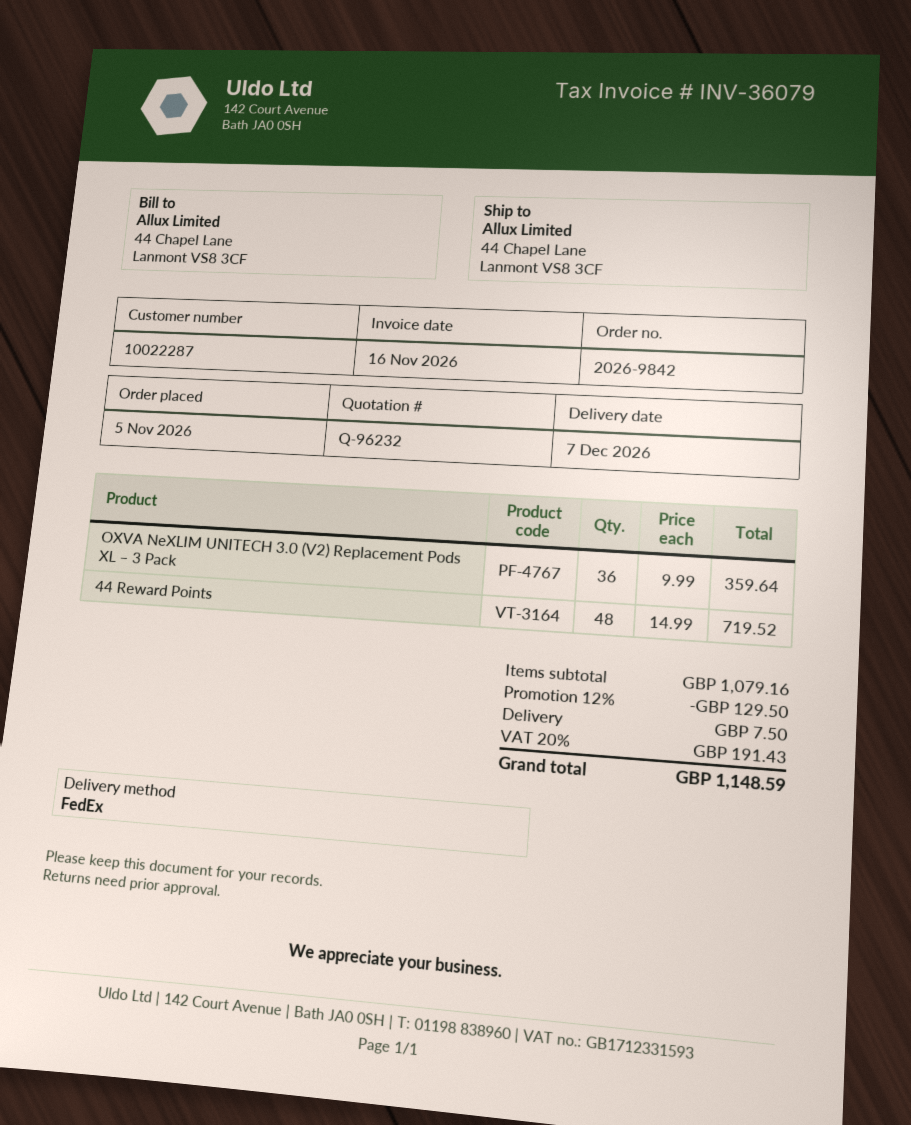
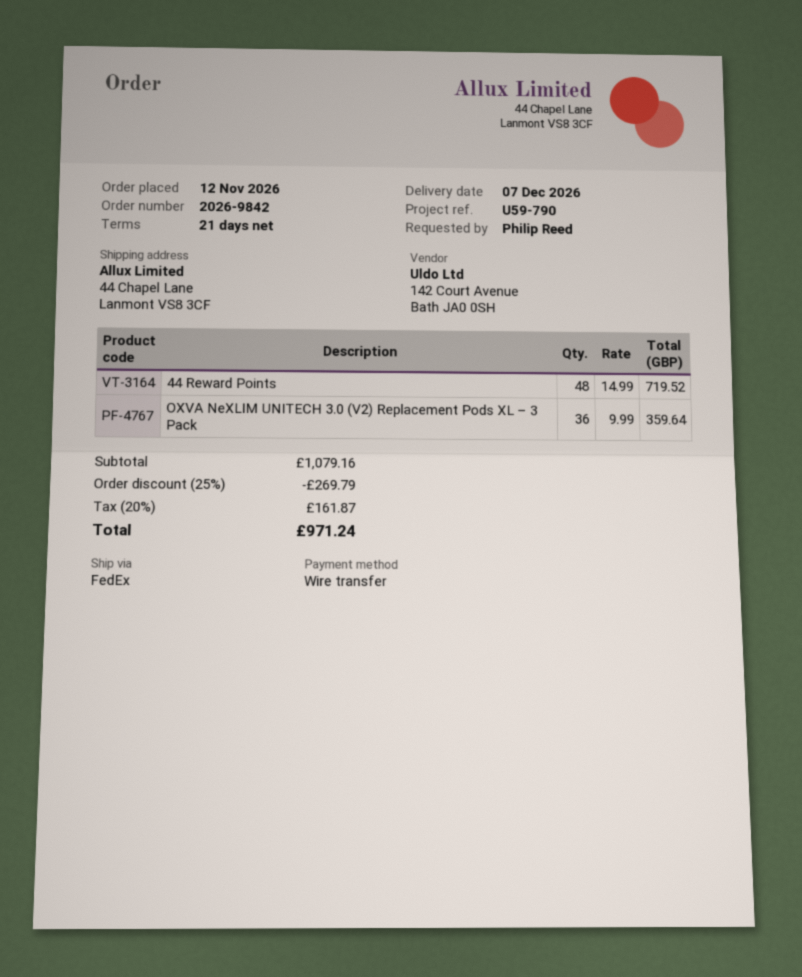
order date: 2026-11-05 -> 2026-11-12
discount: 12% = 129.50 -> 25% = 269.79
shipping: 7.50 -> none
tax: 20% = 191.43 -> 20% = 161.87
total: 1148.59 -> 971.24

